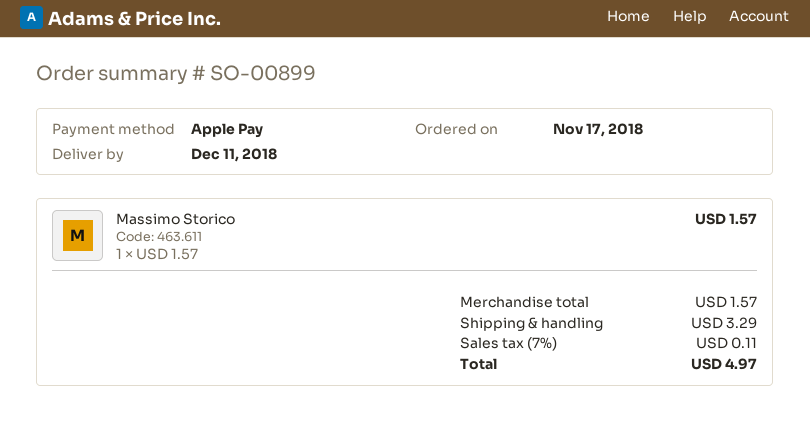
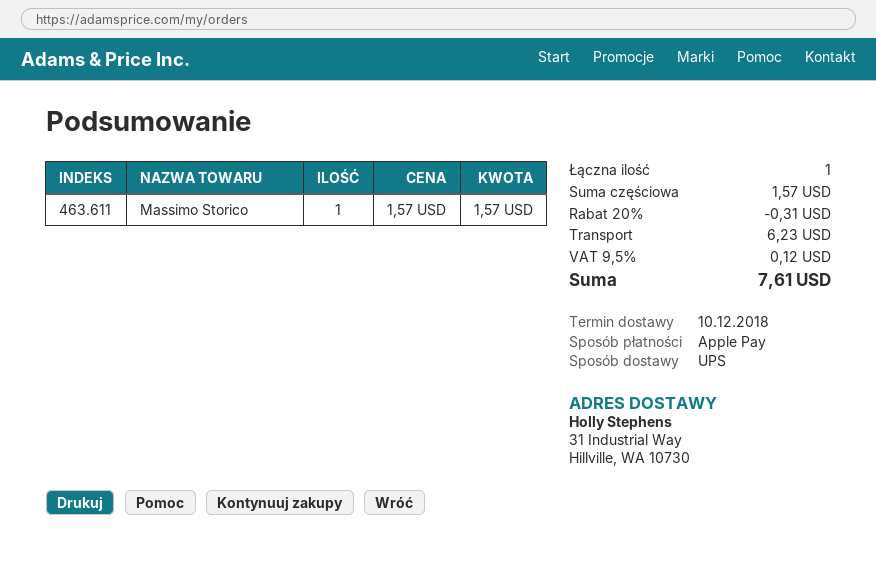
delivery date: 2018-12-11 -> 2018-12-10
discount: none -> 20% = 0.31
shipping: 3.29 -> 6.23
tax: 7% = 0.11 -> 9.5% = 0.12
total: 4.97 -> 7.61

